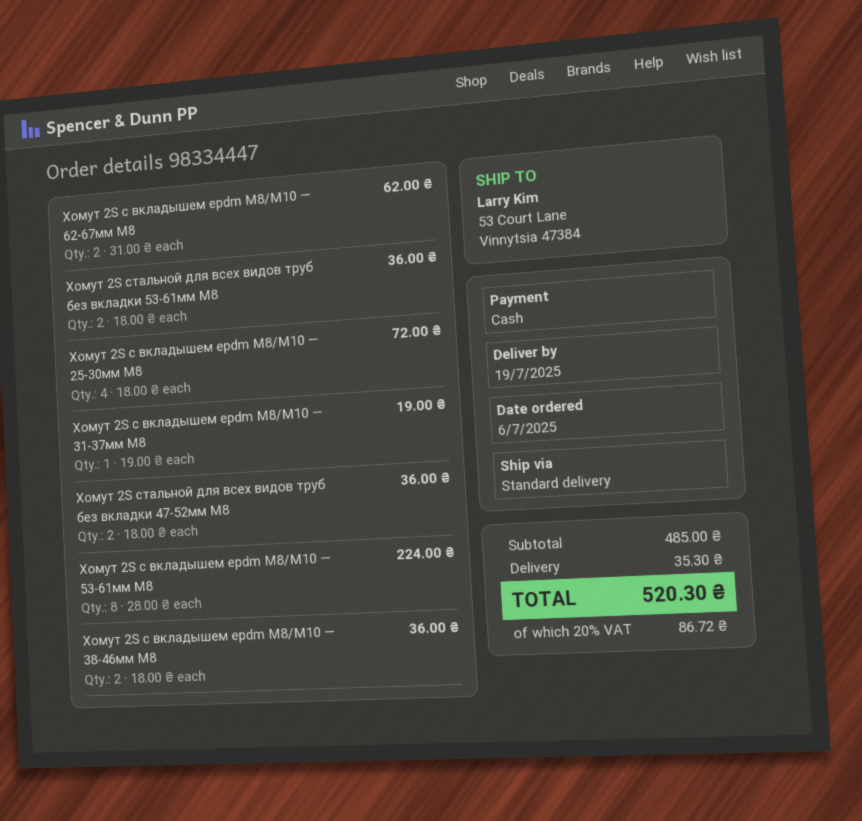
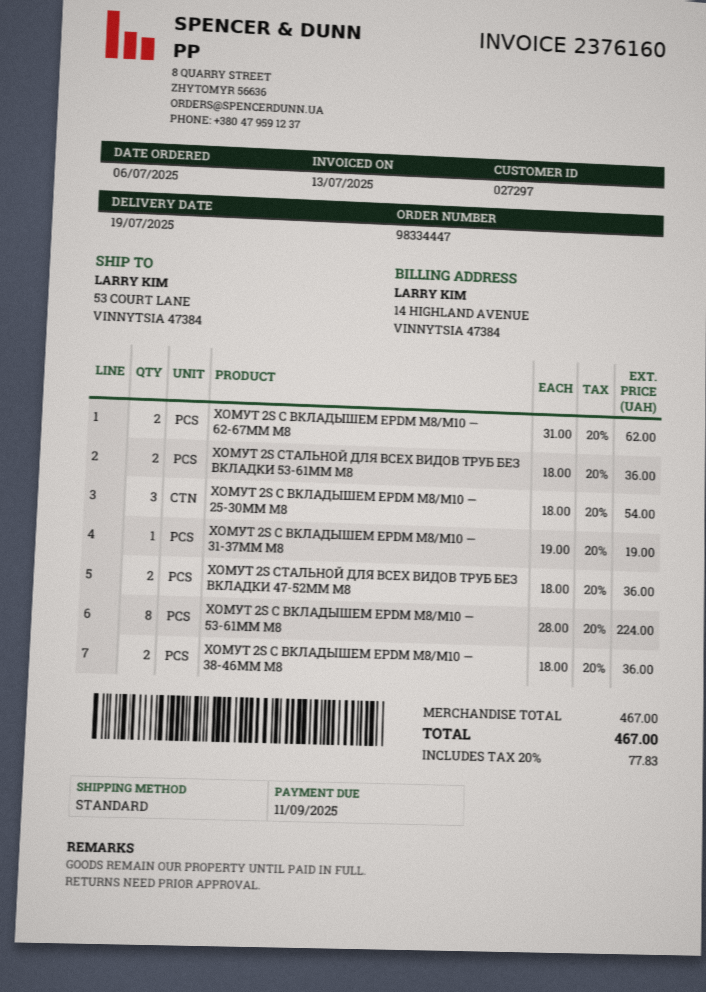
Хомут 2S с вкладышем epdm М8/М10 — 25-30мм М8: 4 x 18.00 = 72.00 -> 3 x 18.00 = 54.00
subtotal: 485.00 -> 467.00
shipping: 35.30 -> none
tax: 20% = 86.72 -> 20% = 77.83
total: 520.30 -> 467.00

